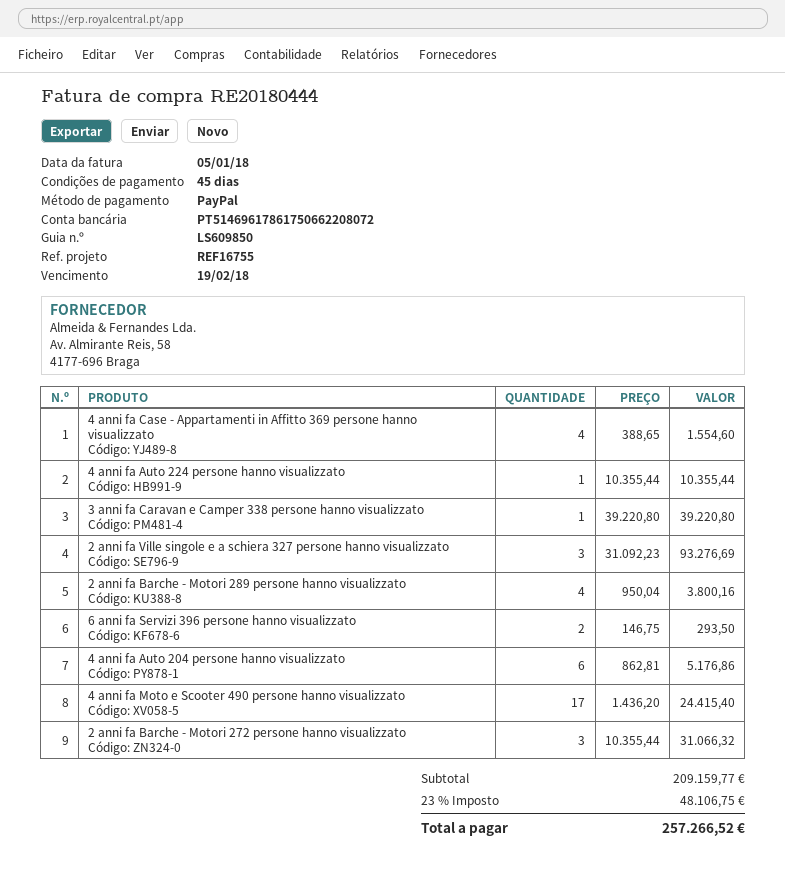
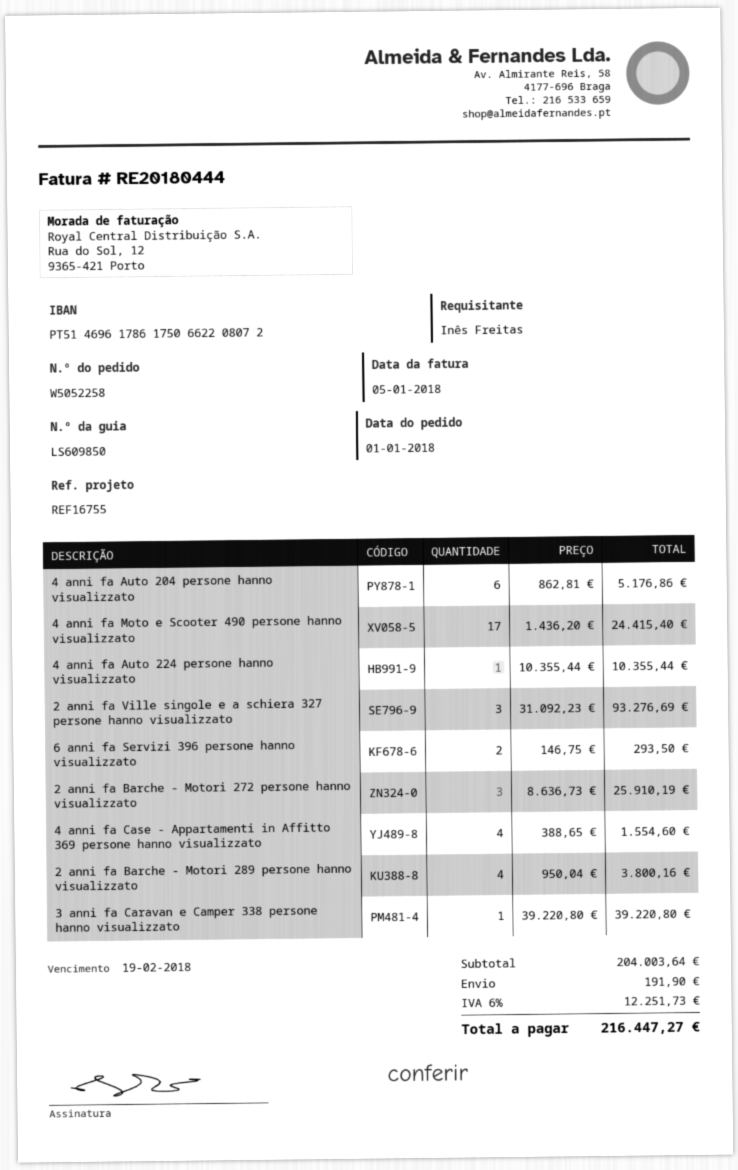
2 anni fa Barche - Motori 272 persone hanno visualizzato: 3 x 10355.44 = 31066.32 -> 3 x 8636.73 = 25910.19
subtotal: 209159.77 -> 204003.64
shipping: none -> 191.90
tax: 23% = 48106.75 -> 6% = 12251.73
total: 257266.52 -> 216447.27

